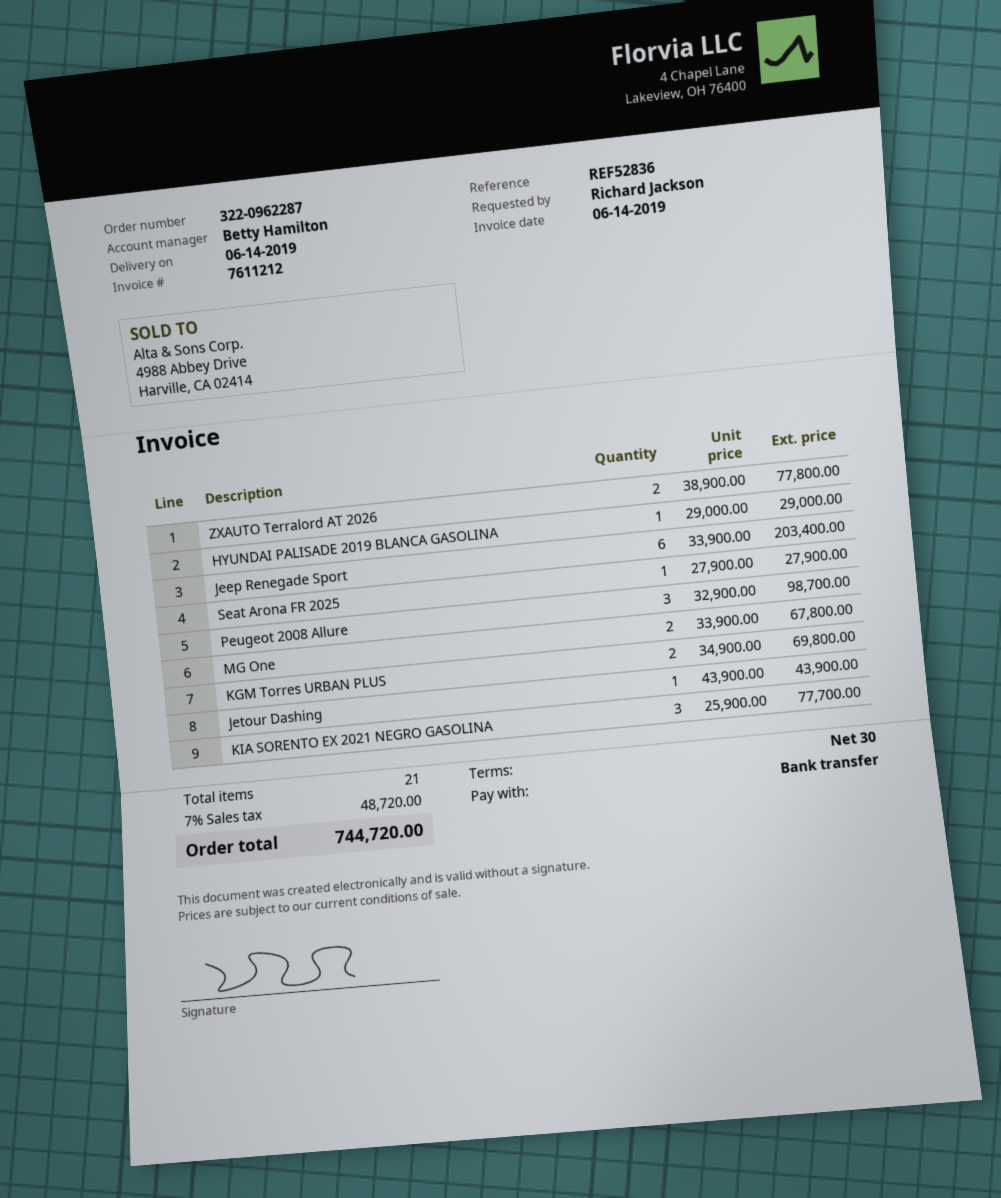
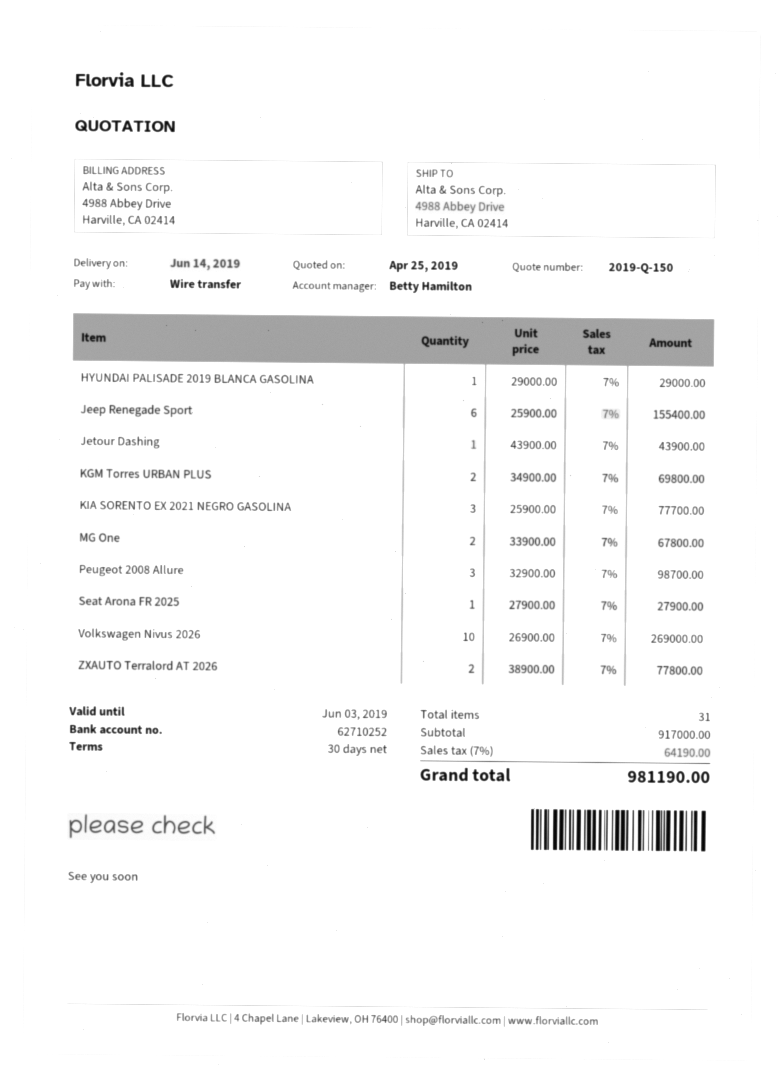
Jeep Renegade Sport: 6 x 33900.00 = 203400.00 -> 6 x 25900.00 = 155400.00
Volkswagen Nivus 2026: none -> 10 x 26900.00 = 269000.00
total quantity: 21 -> 31
tax: 7% = 48720.00 -> 7% = 64190.00
total: 744720.00 -> 981190.00

